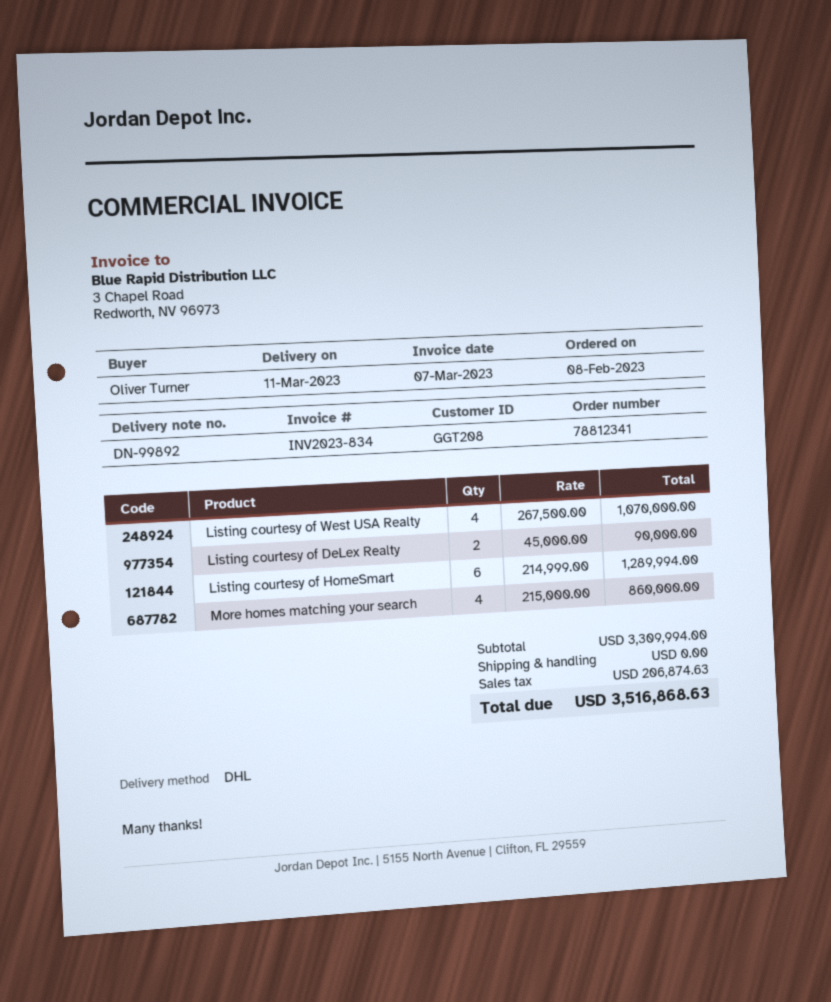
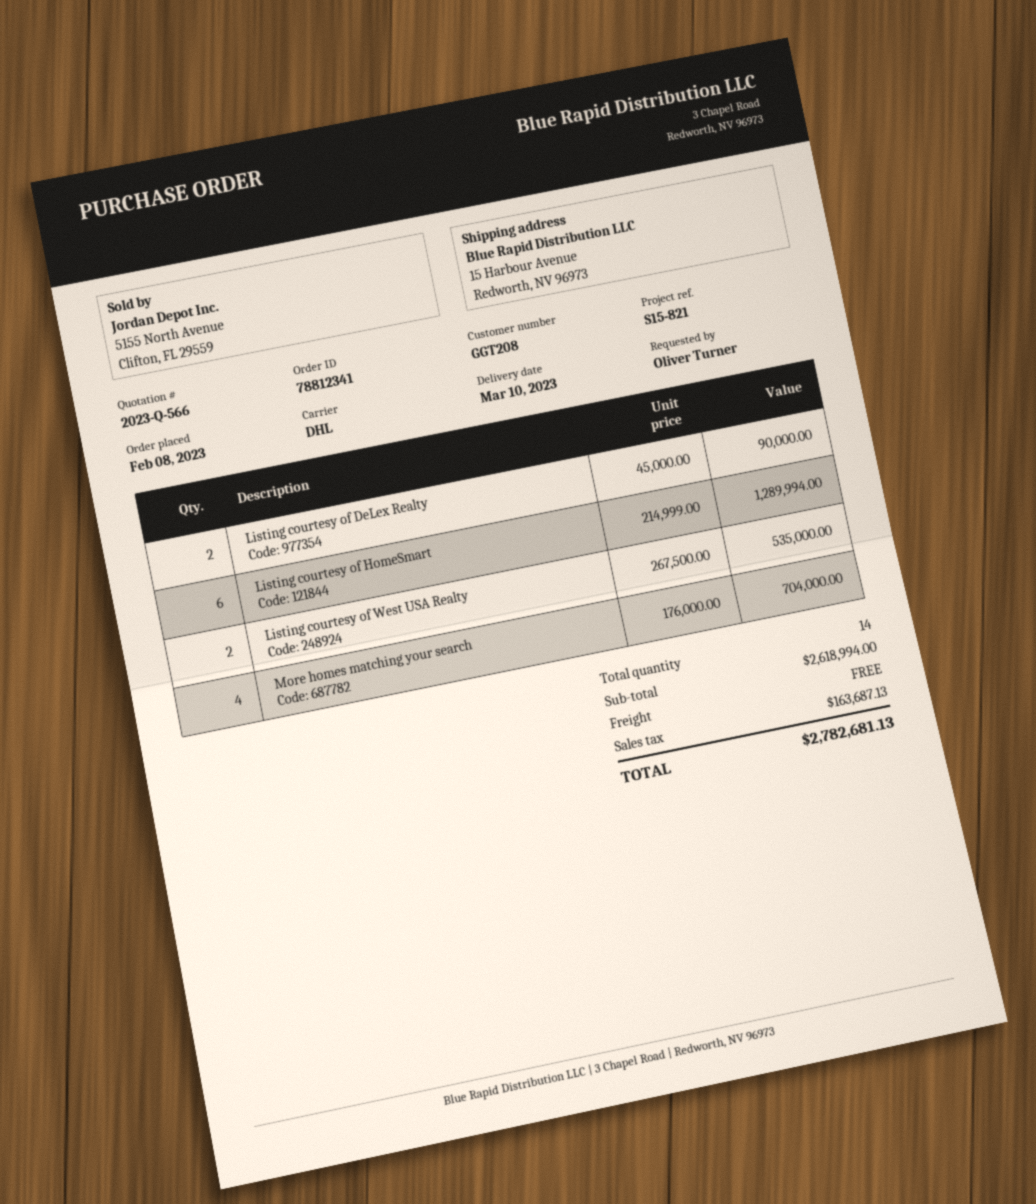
delivery date: 2023-03-11 -> 2023-03-10
Listing courtesy of West USA Realty: 4 x 267500.00 = 1070000.00 -> 2 x 267500.00 = 535000.00
More homes matching your search: 4 x 215000.00 = 860000.00 -> 4 x 176000.00 = 704000.00
subtotal: 3309994.00 -> 2618994.00
tax: 206874.63 -> 163687.13
total: 3516868.63 -> 2782681.13

